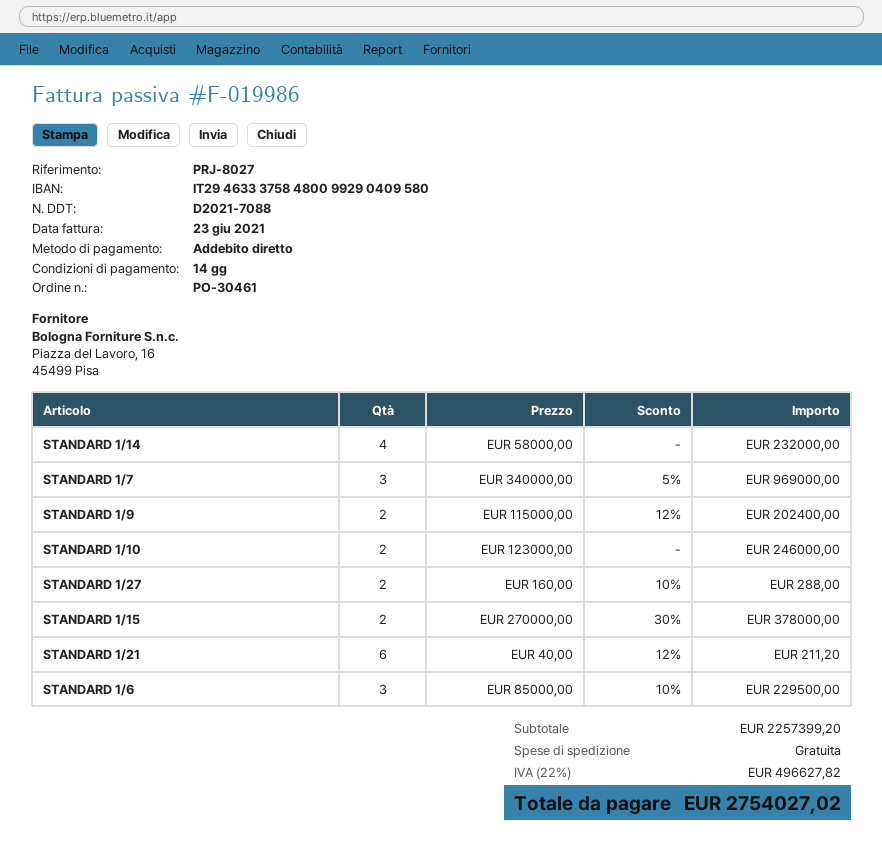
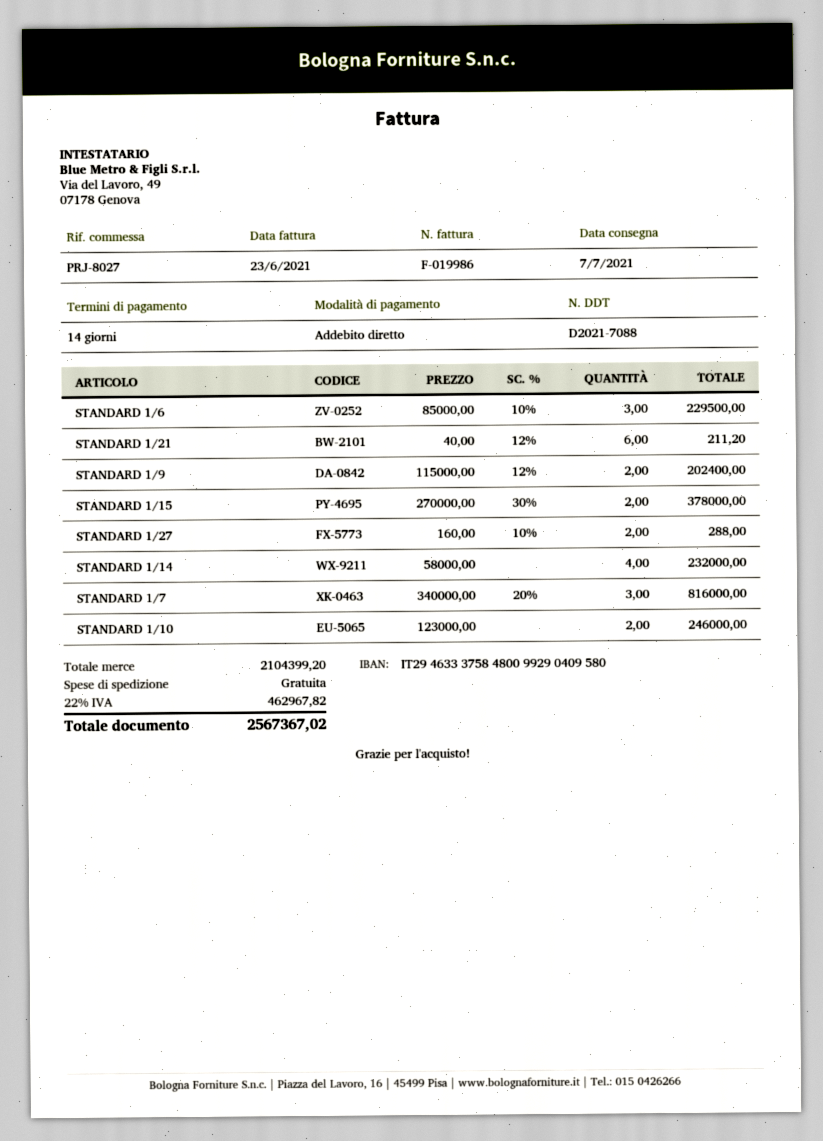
STANDARD 1/7: 3 x 340000.00 - 5% = 969000.00 -> 3 x 340000.00 - 20% = 816000.00
subtotal: 2257399.20 -> 2104399.20
tax: 22% = 496627.82 -> 22% = 462967.82
total: 2754027.02 -> 2567367.02

